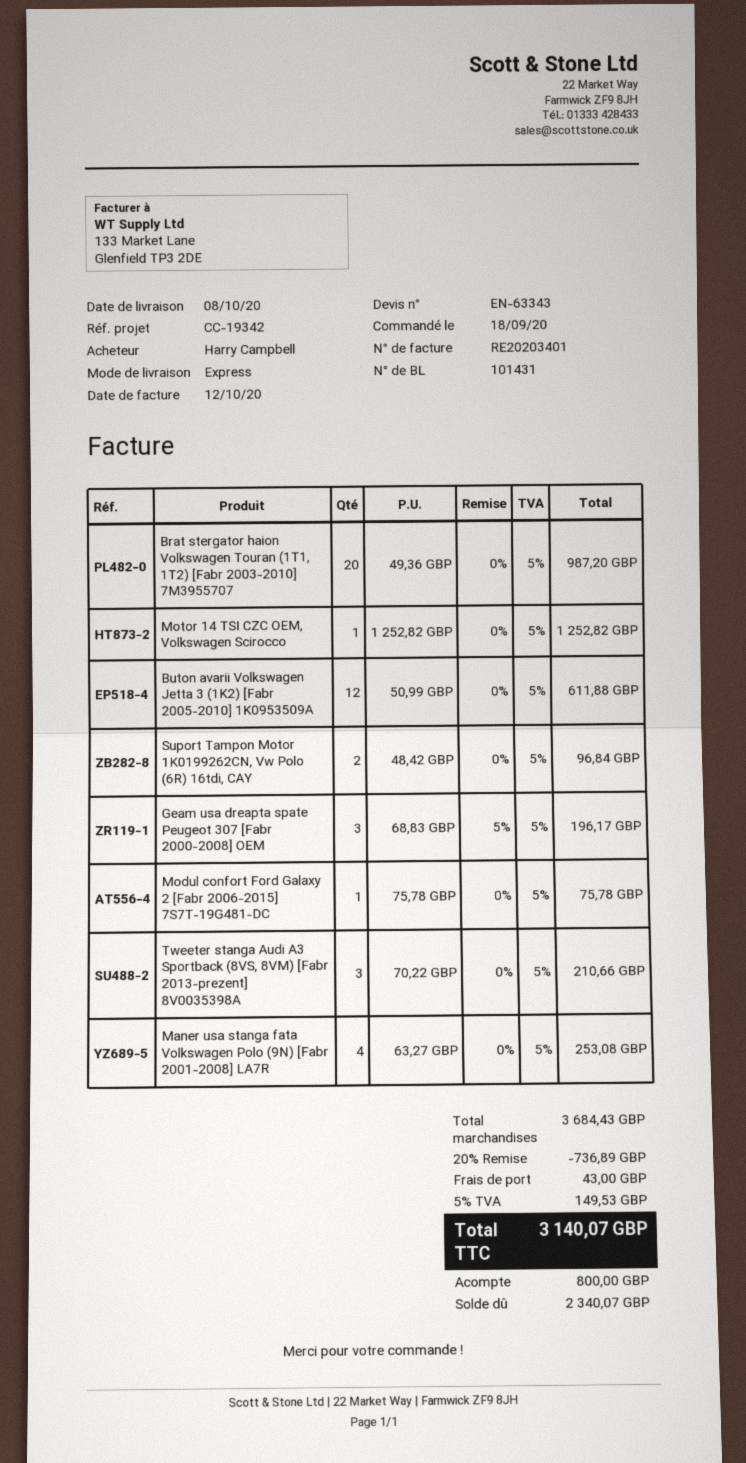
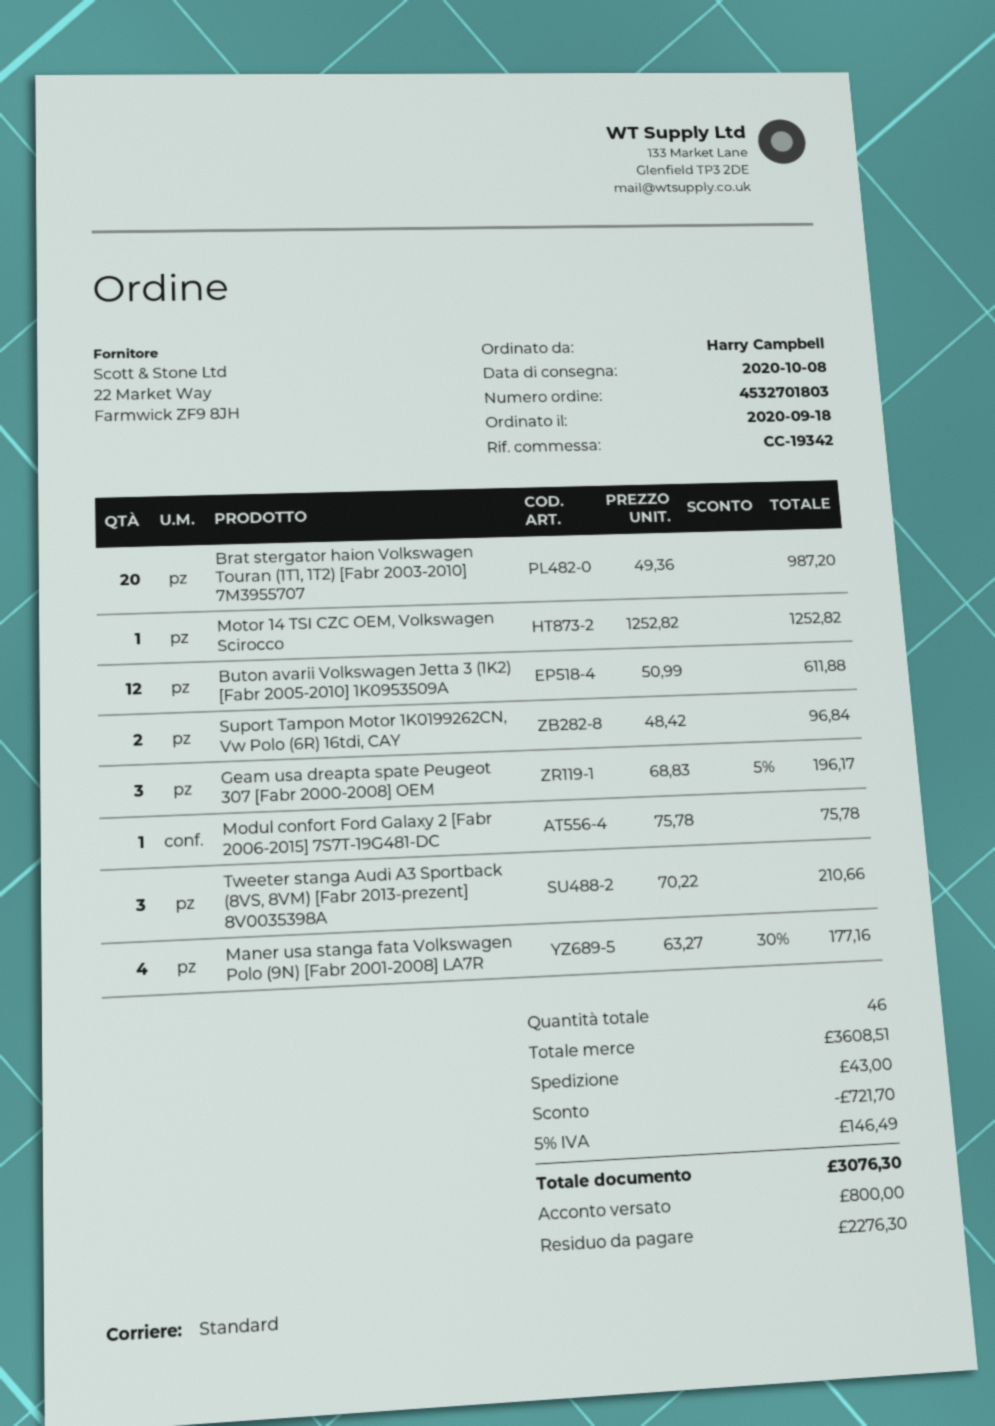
shipping method: express -> standard
Maner usa stanga fata Volkswagen Polo (9N) [Fabr 2001-2008] LA7R: 4 x 63.27 = 253.08 -> 4 x 63.27 - 30% = 177.16
subtotal: 3684.43 -> 3608.51
discount: 736.89 -> 721.70
tax: 5% = 149.53 -> 5% = 146.49
total: 3140.07 -> 3076.30
balance: 2340.07 -> 2276.30

